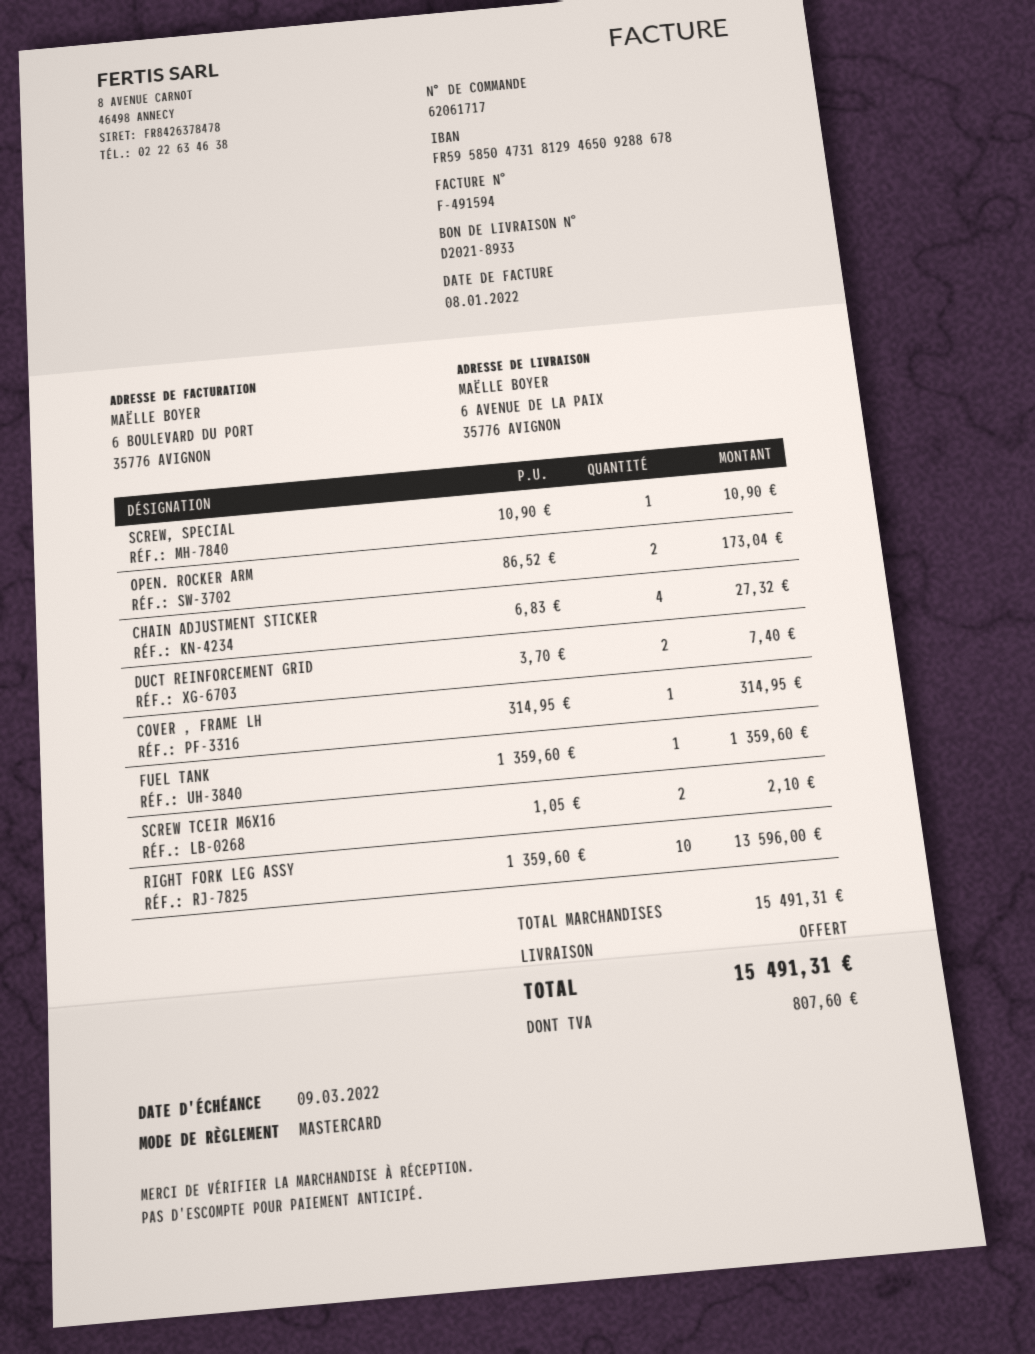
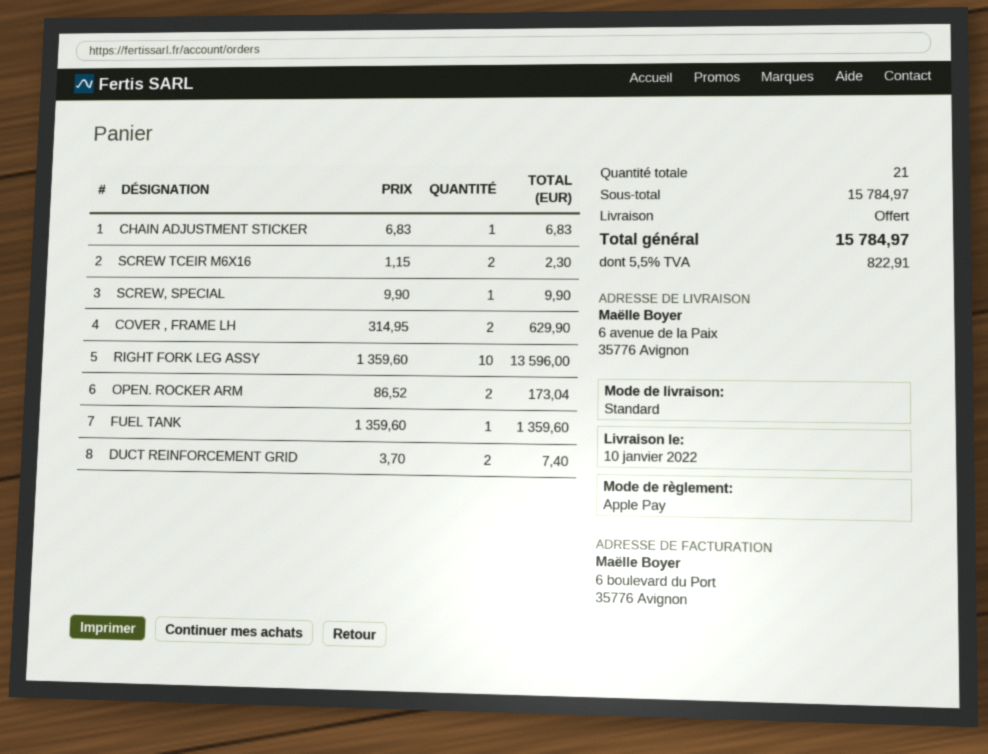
payment method: Mastercard -> Apple Pay
SCREW, SPECIAL: 1 x 10.90 = 10.90 -> 1 x 9.90 = 9.90
CHAIN ADJUSTMENT STICKER: 4 x 6.83 = 27.32 -> 1 x 6.83 = 6.83
COVER , FRAME LH: 1 x 314.95 = 314.95 -> 2 x 314.95 = 629.90
SCREW TCEIR M6X16: 2 x 1.05 = 2.10 -> 2 x 1.15 = 2.30
subtotal: 15491.31 -> 15784.97
tax: 807.60 -> 822.91
total: 15491.31 -> 15784.97

